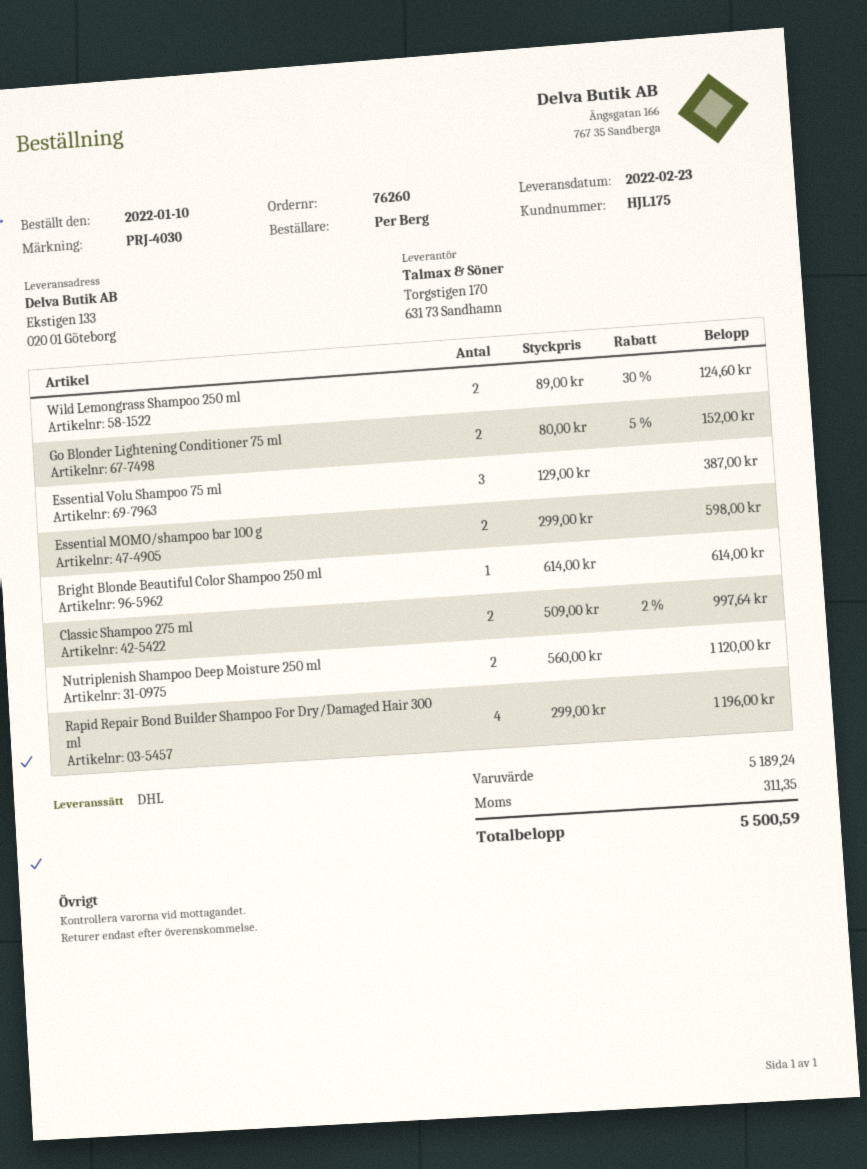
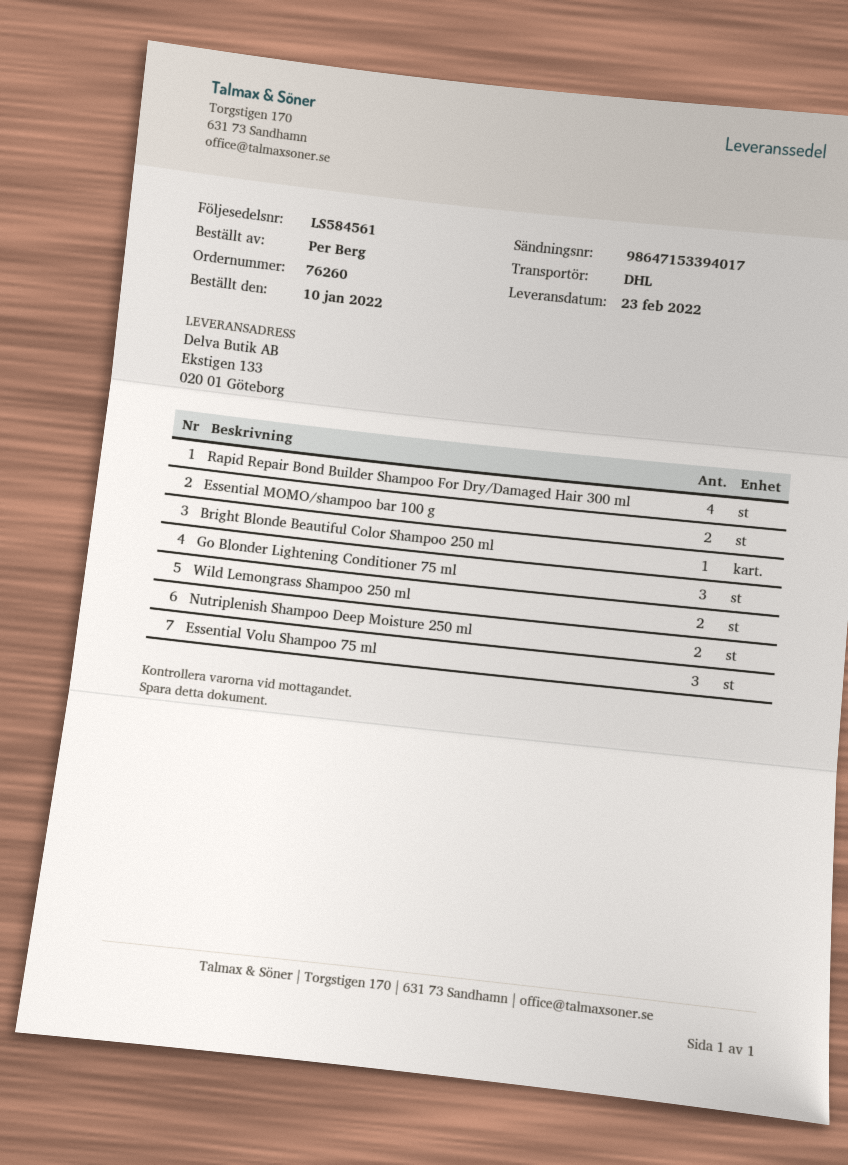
Go Blonder Lightening Conditioner 75 ml: 2 -> 3
Classic Shampoo 275 ml: 2 -> none

